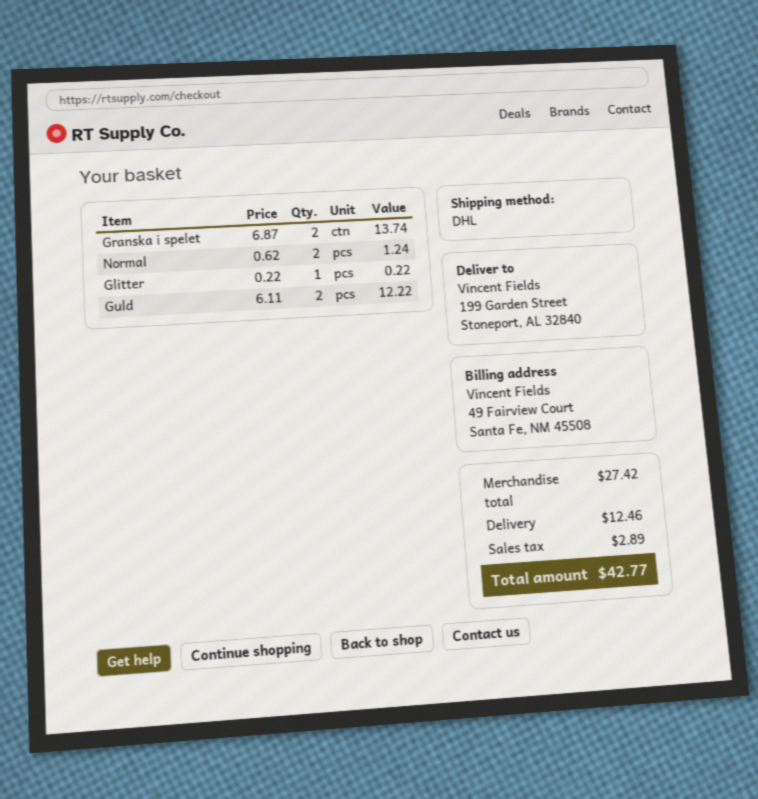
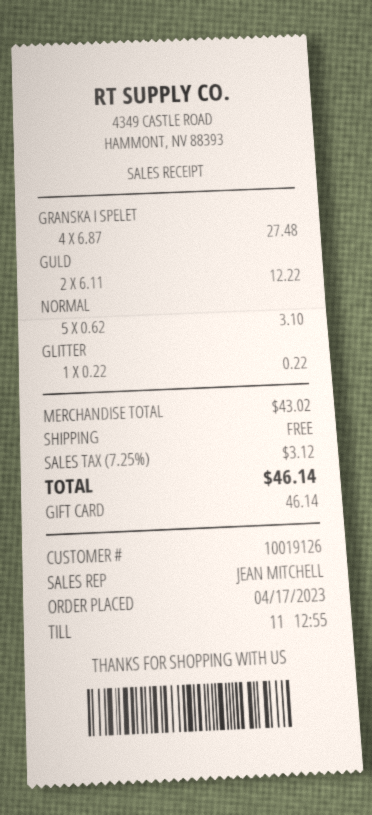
Granska i spelet: 2 x 6.87 = 13.74 -> 4 x 6.87 = 27.48
Normal: 2 x 0.62 = 1.24 -> 5 x 0.62 = 3.10
subtotal: 27.42 -> 43.02
shipping: 12.46 -> 0.00
tax: 2.89 -> 3.12
total: 42.77 -> 46.14

